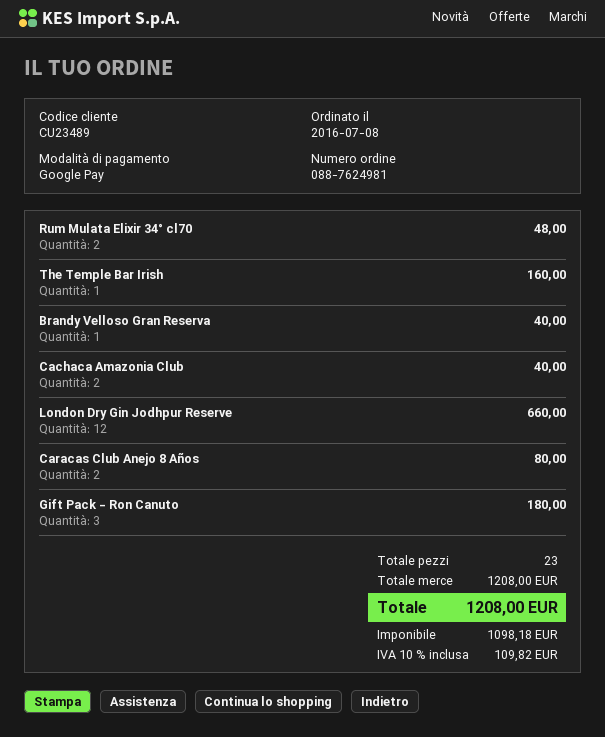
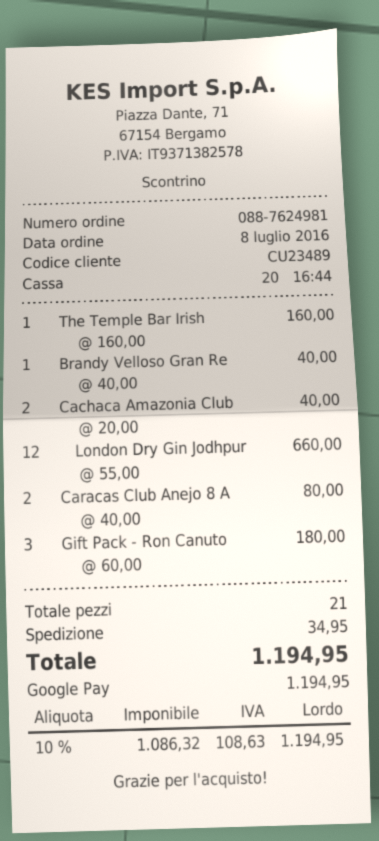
Rum Mulata Elixir 34° cl70: 2 for 48.00 -> none
total quantity: 23 -> 21
shipping: none -> 34.95
net: 1098.18 -> 1086.32
tax: 10% = 109.82 -> 10% = 108.63
total: 1208.00 -> 1194.95

